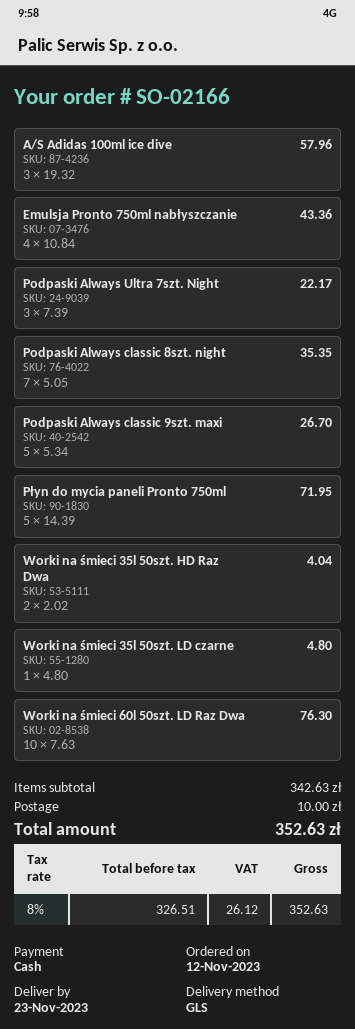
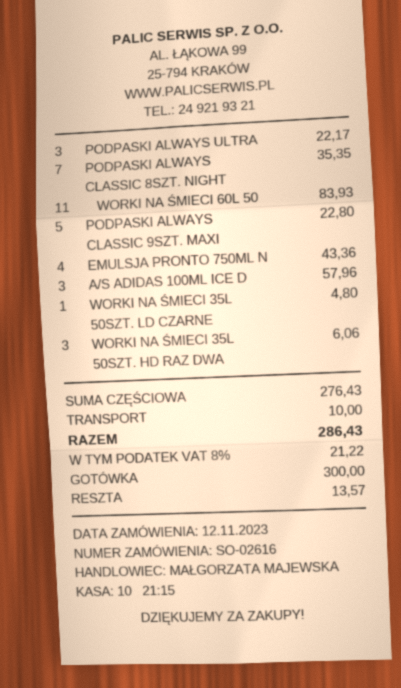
order number: SO-02166 -> SO-02616
Podpaski Always classic 9szt. maxi: 5 for 26.70 -> 5 for 22.80
Płyn do mycia paneli Pronto 750ml: 5 for 71.95 -> none
Worki na śmieci 35l 50szt. HD Raz Dwa: 2 for 4.04 -> 3 for 6.06
Worki na śmieci 60l 50szt. LD Raz Dwa: 10 for 76.30 -> 11 for 83.93
subtotal: 342.63 -> 276.43
tax: 8% = 26.12 -> 8% = 21.22
total: 352.63 -> 286.43

